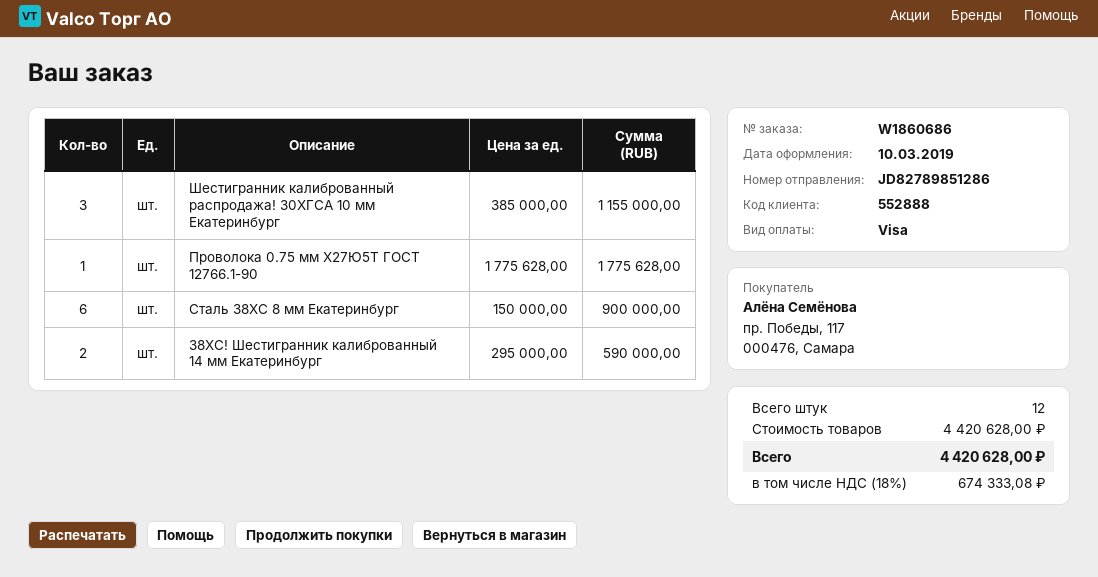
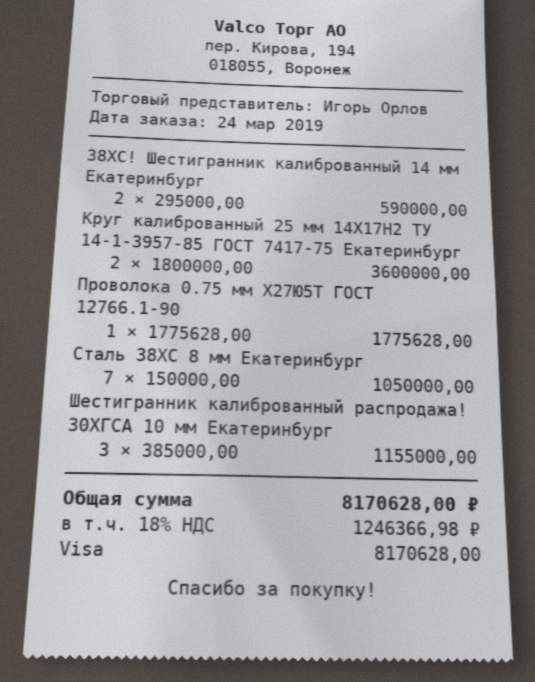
order date: 2019-03-10 -> 2019-03-24
Сталь 38ХС 8 мм Екатеринбург: 6 x 150000.00 = 900000.00 -> 7 x 150000.00 = 1050000.00
Круг калиброванный 25 мм 14Х17Н2 ТУ 14-1-3957-85 ГОСТ 7417-75 Екатеринбург: none -> 2 x 1800000.00 = 3600000.00
tax: 18% = 674333.08 -> 18% = 1246366.98
total: 4420628.00 -> 8170628.00

